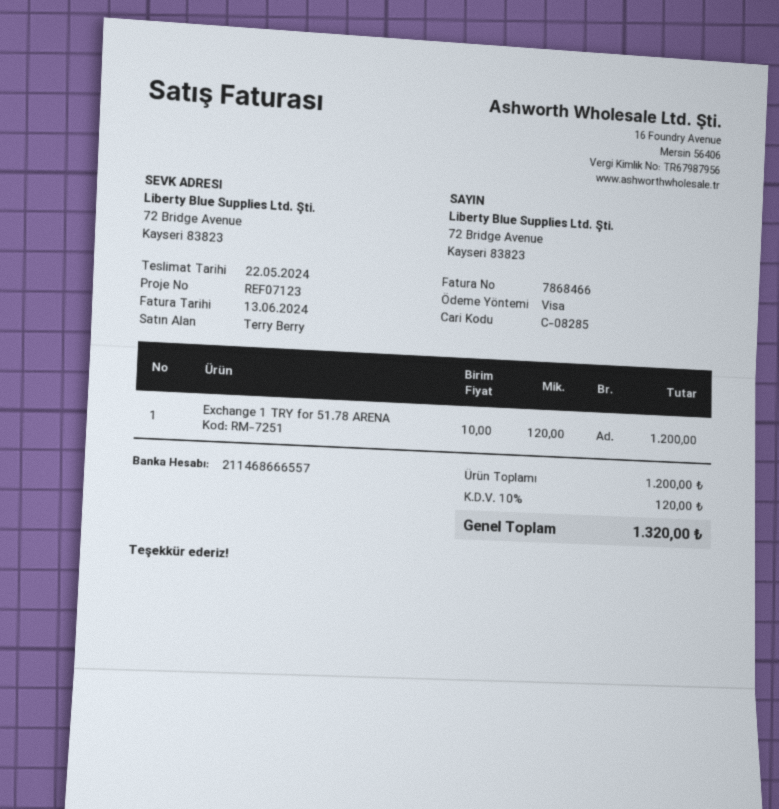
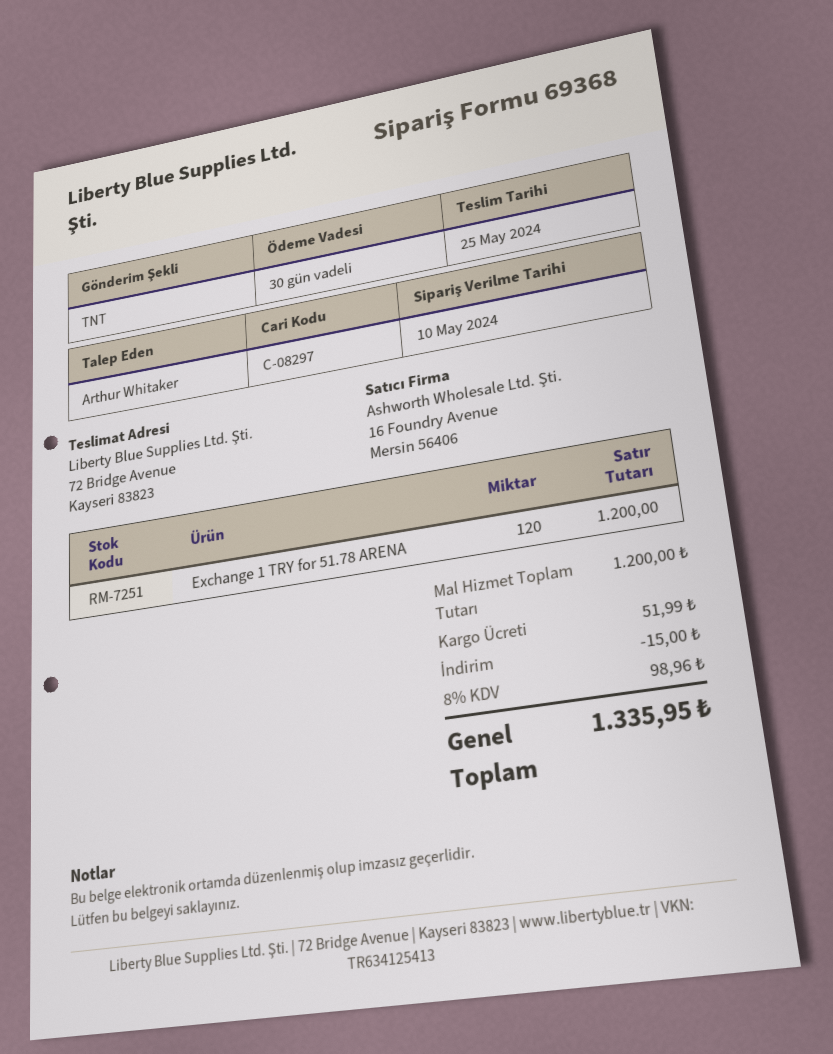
delivery date: 2024-05-22 -> 2024-05-25
customer number: C-08285 -> C-08297
ordered by: Terry Berry -> Arthur Whitaker
discount: none -> 15.00
shipping: none -> 51.99
tax: 10% = 120.00 -> 8% = 98.96
total: 1320.00 -> 1335.95

